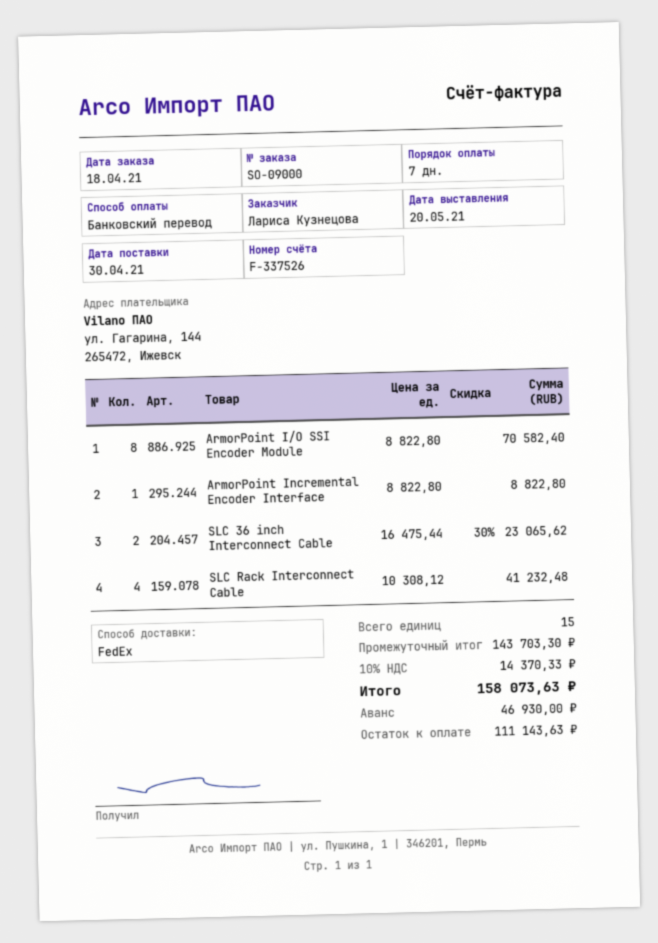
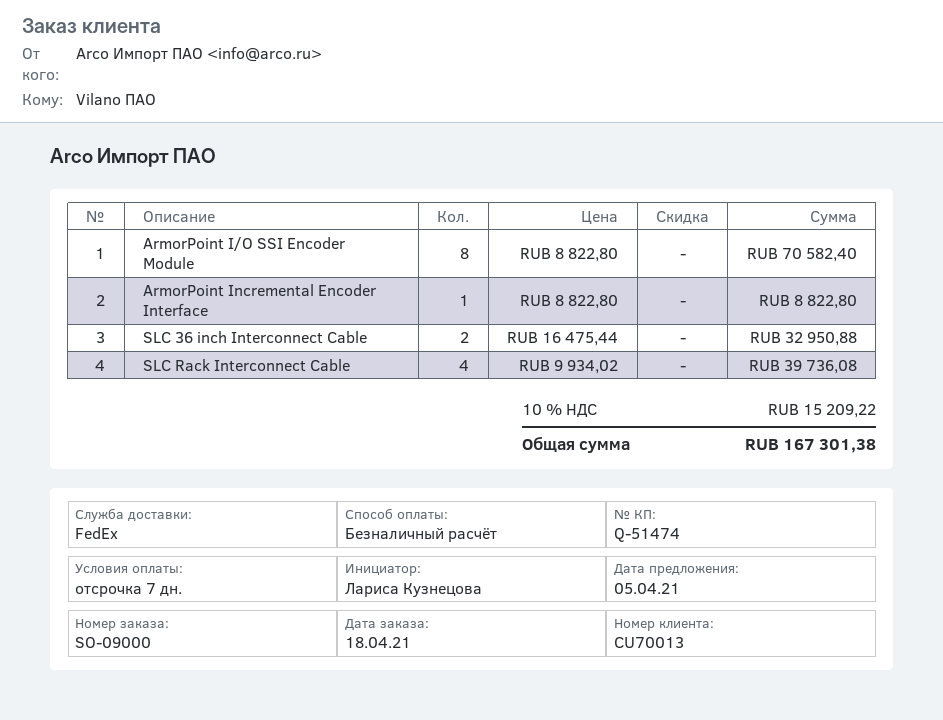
SLC 36 inch Interconnect Cable: 2 x 16475.44 - 30% = 23065.62 -> 2 x 16475.44 = 32950.88
SLC Rack Interconnect Cable: 4 x 10308.12 = 41232.48 -> 4 x 9934.02 = 39736.08
tax: 10% = 14370.33 -> 10% = 15209.22
total: 158073.63 -> 167301.38

